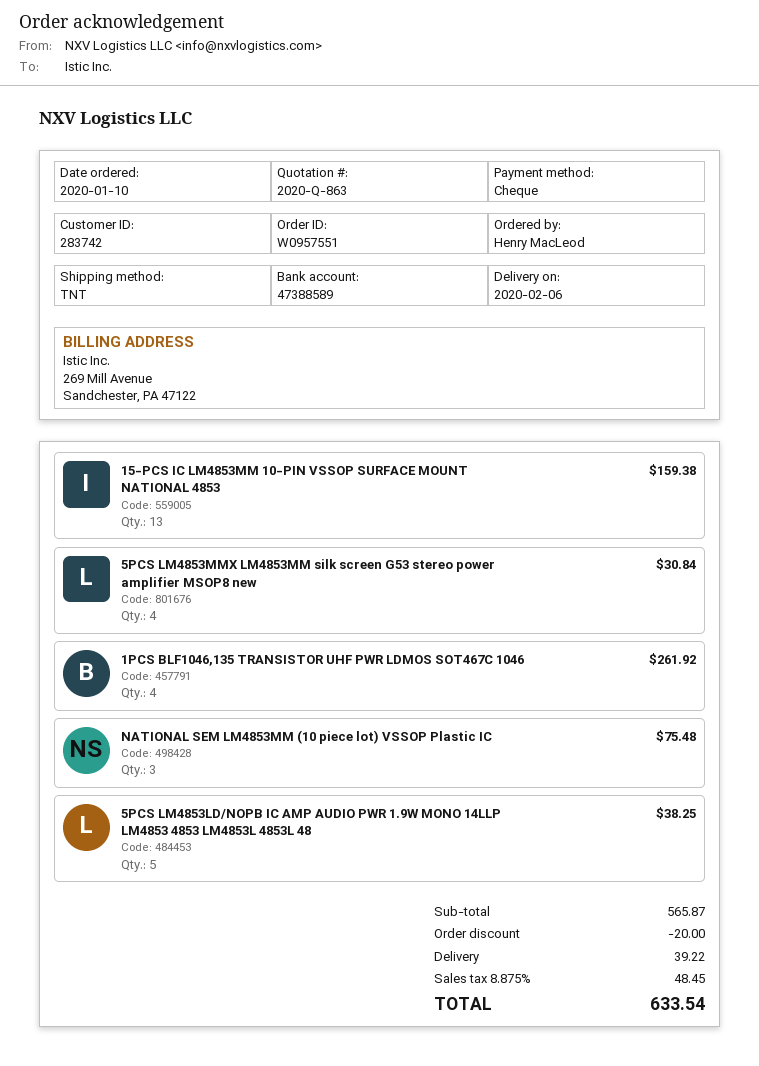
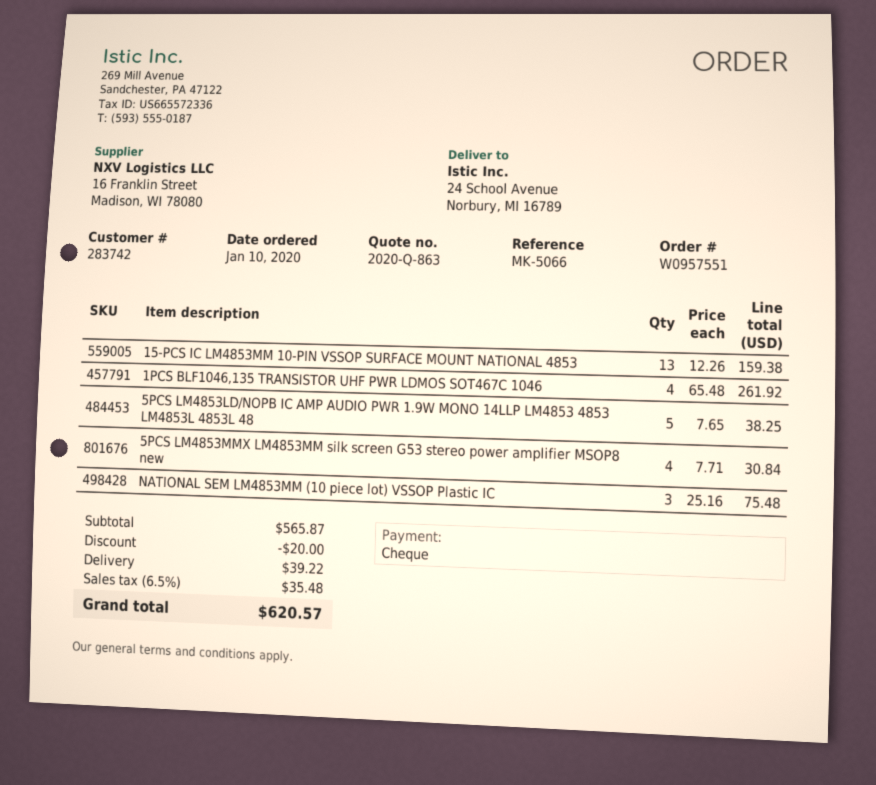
tax: 8.875% = 48.45 -> 6.5% = 35.48
total: 633.54 -> 620.57

